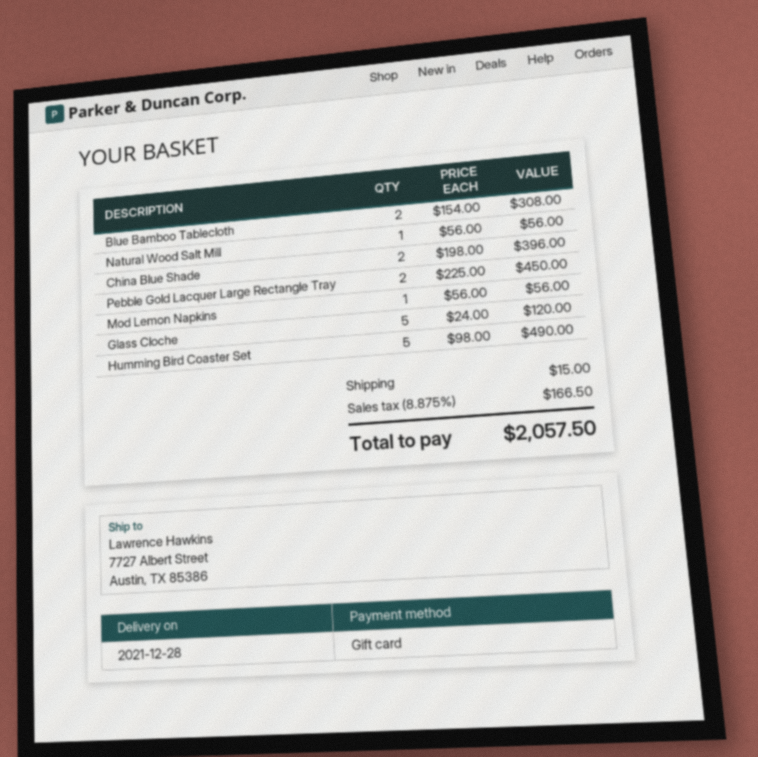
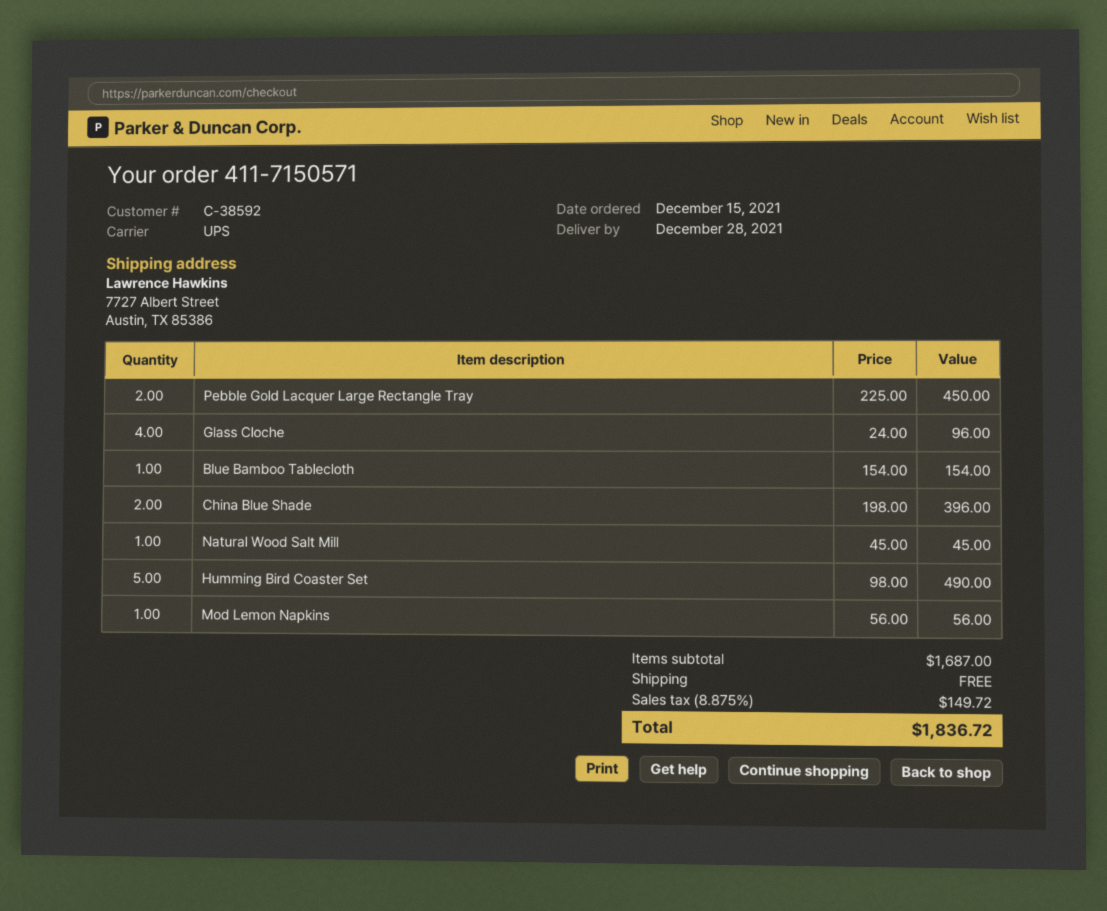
Blue Bamboo Tablecloth: 2 x 154.00 = 308.00 -> 1 x 154.00 = 154.00
Natural Wood Salt Mill: 1 x 56.00 = 56.00 -> 1 x 45.00 = 45.00
Glass Cloche: 5 x 24.00 = 120.00 -> 4 x 24.00 = 96.00
shipping: 15.00 -> 0.00
tax: 8.875% = 166.50 -> 8.875% = 149.72
total: 2057.50 -> 1836.72

